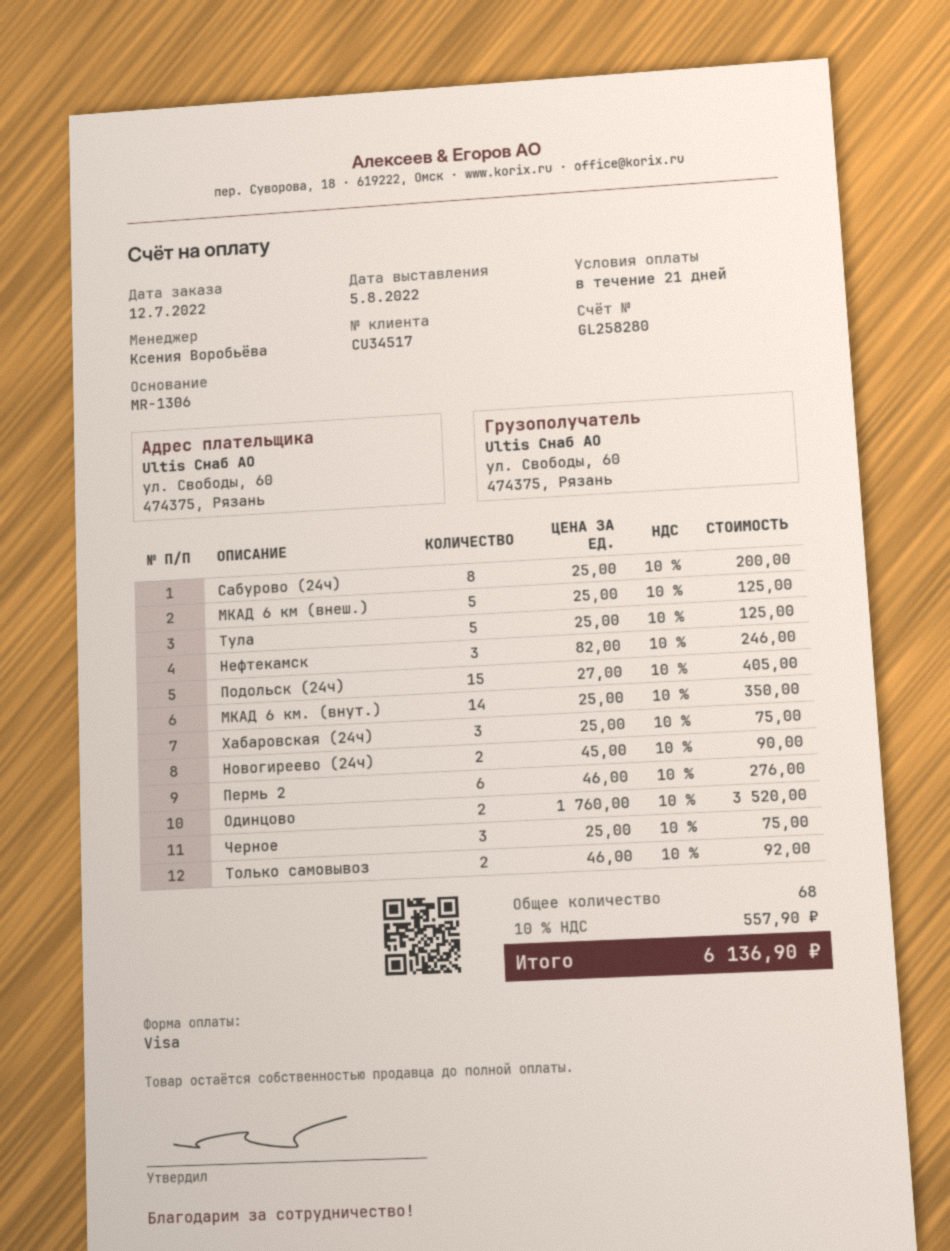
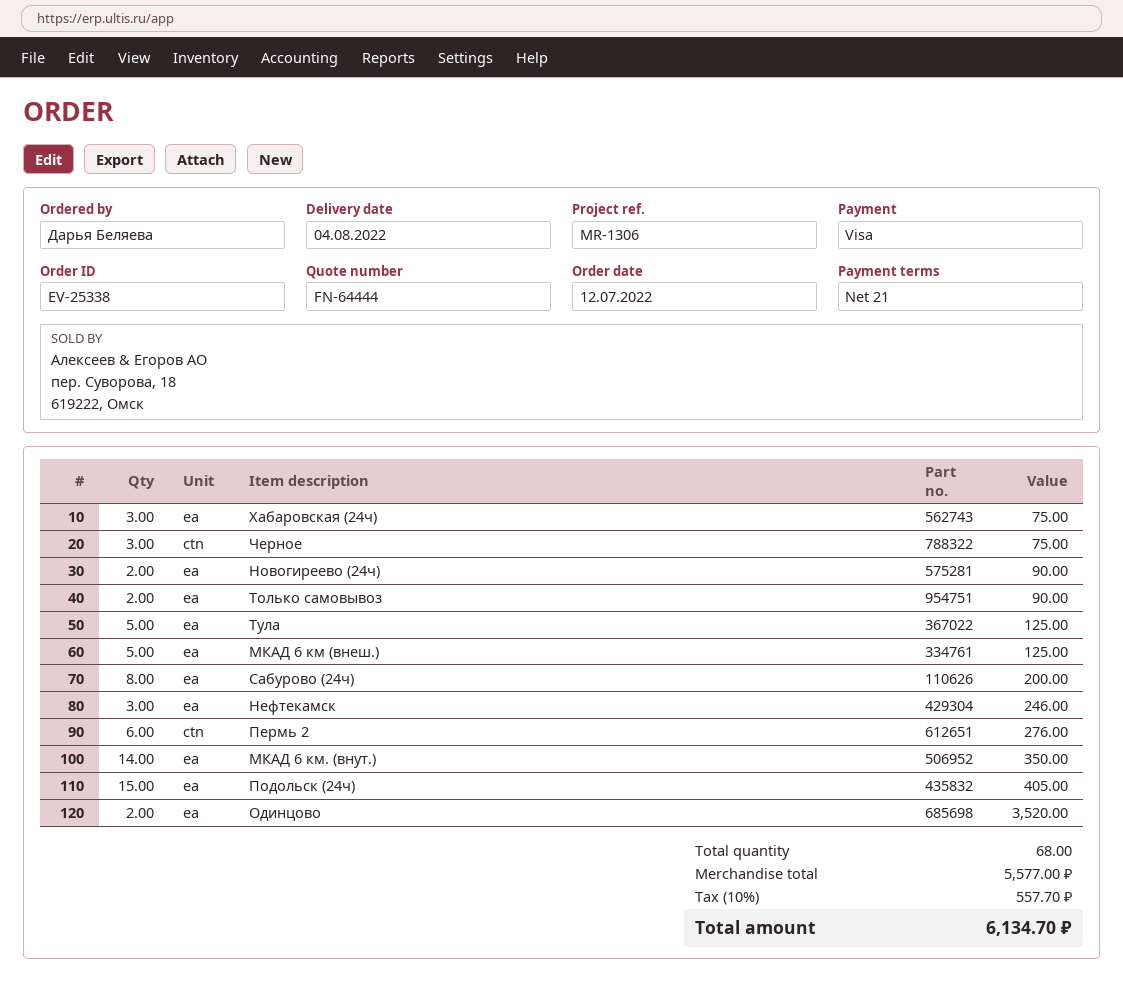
Только самовывоз: 2 for 92.00 -> 2 for 90.00
tax: 10% = 557.90 -> 10% = 557.70
total: 6136.90 -> 6134.70

